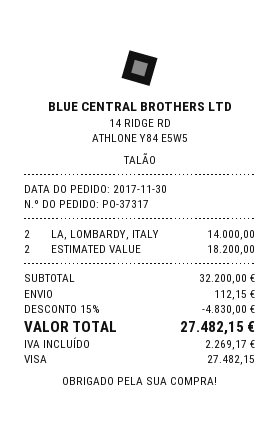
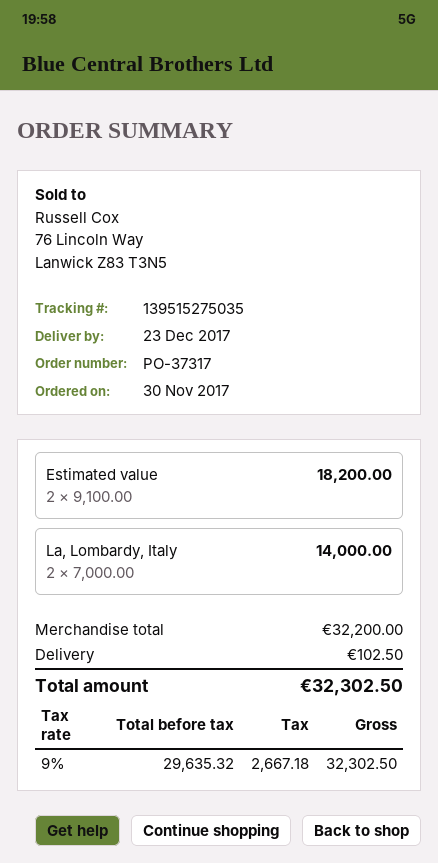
discount: 15% = 4830.00 -> none
shipping: 112.15 -> 102.50
tax: 2269.17 -> 2667.18
total: 27482.15 -> 32302.50

